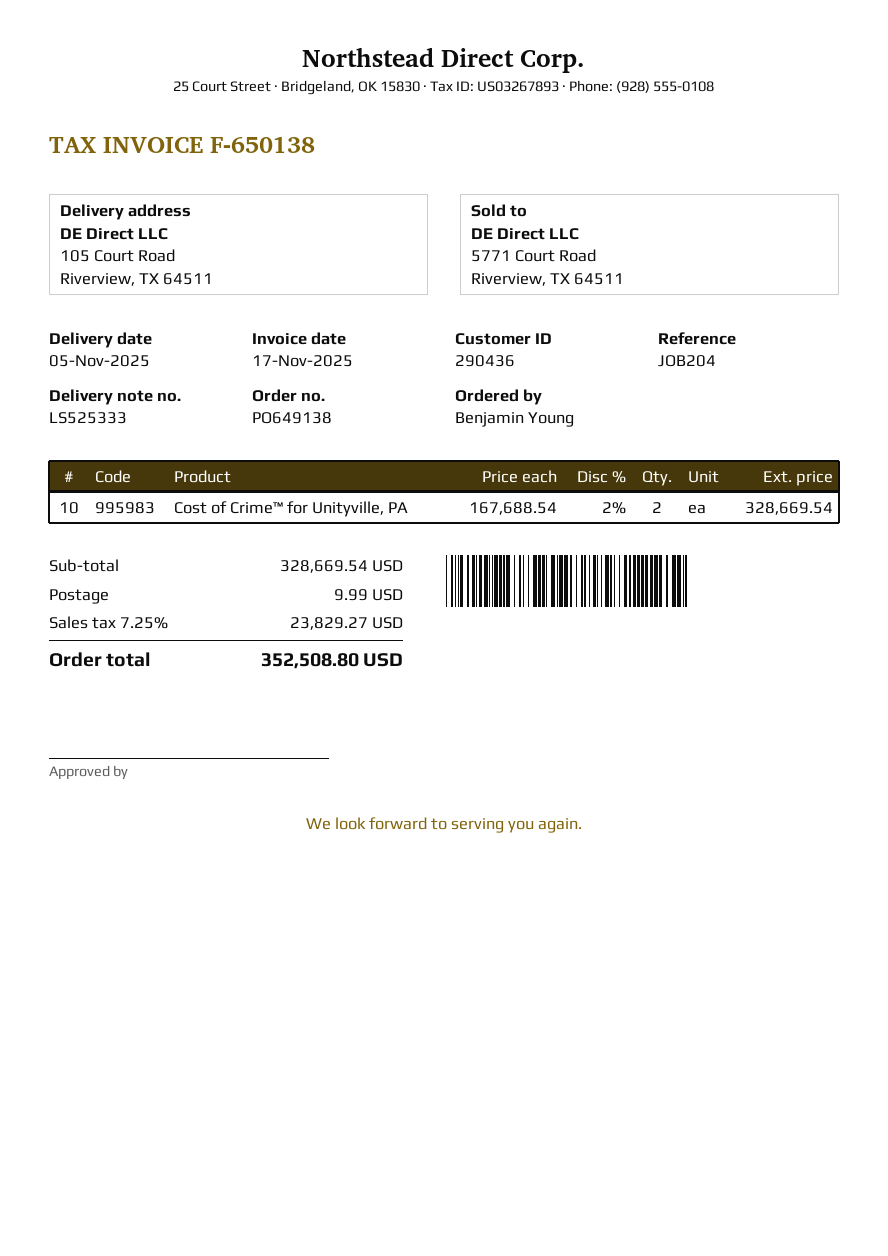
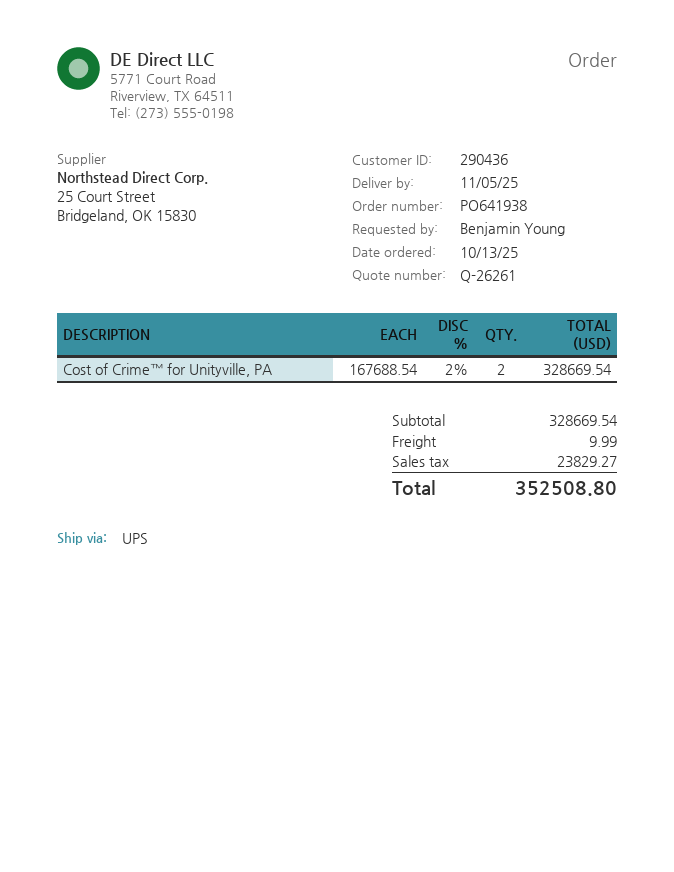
order number: PO649138 -> PO641938

